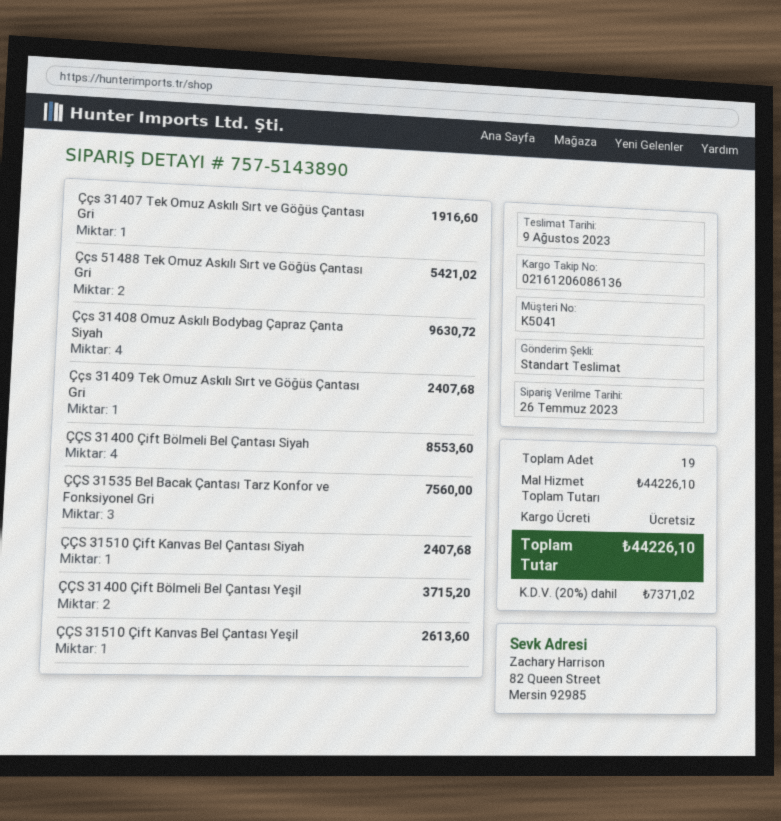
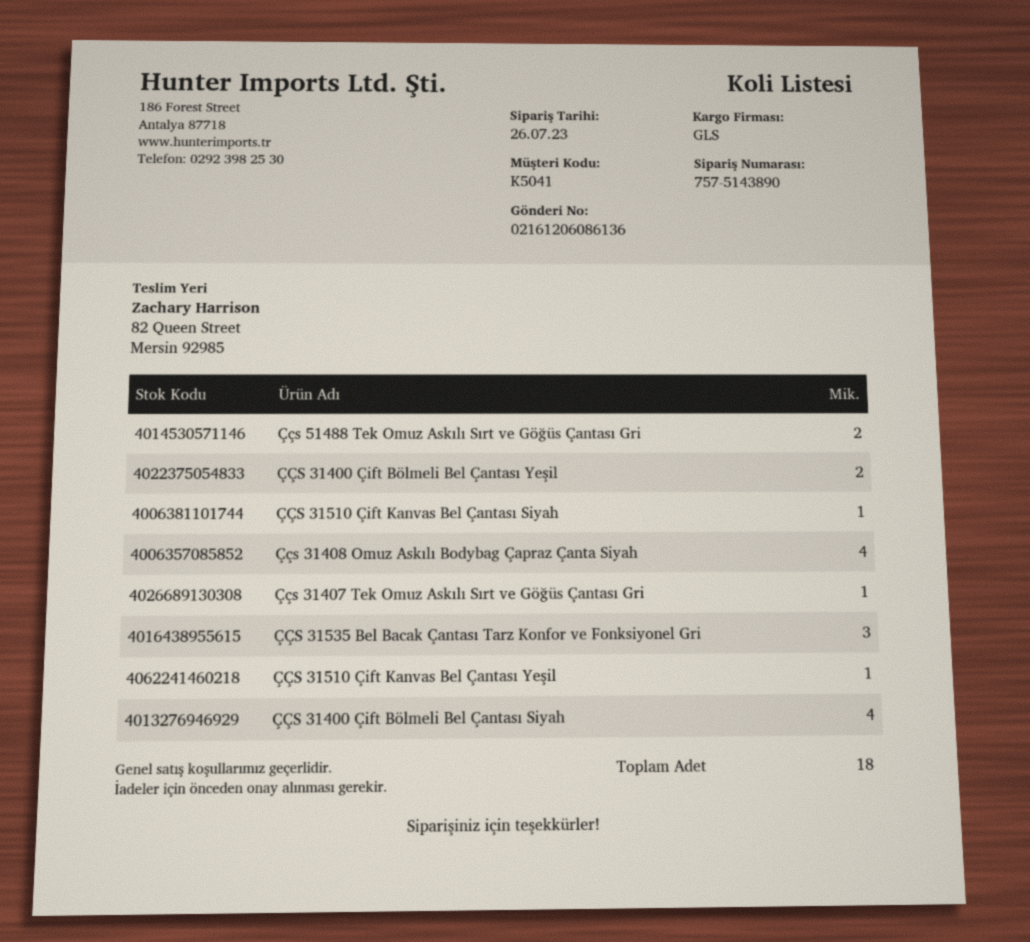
shipping method: standard -> GLS
Ççs 31409 Tek Omuz Askılı Sırt ve Göğüs Çantası Gri: 1 -> none
total quantity: 19 -> 18

